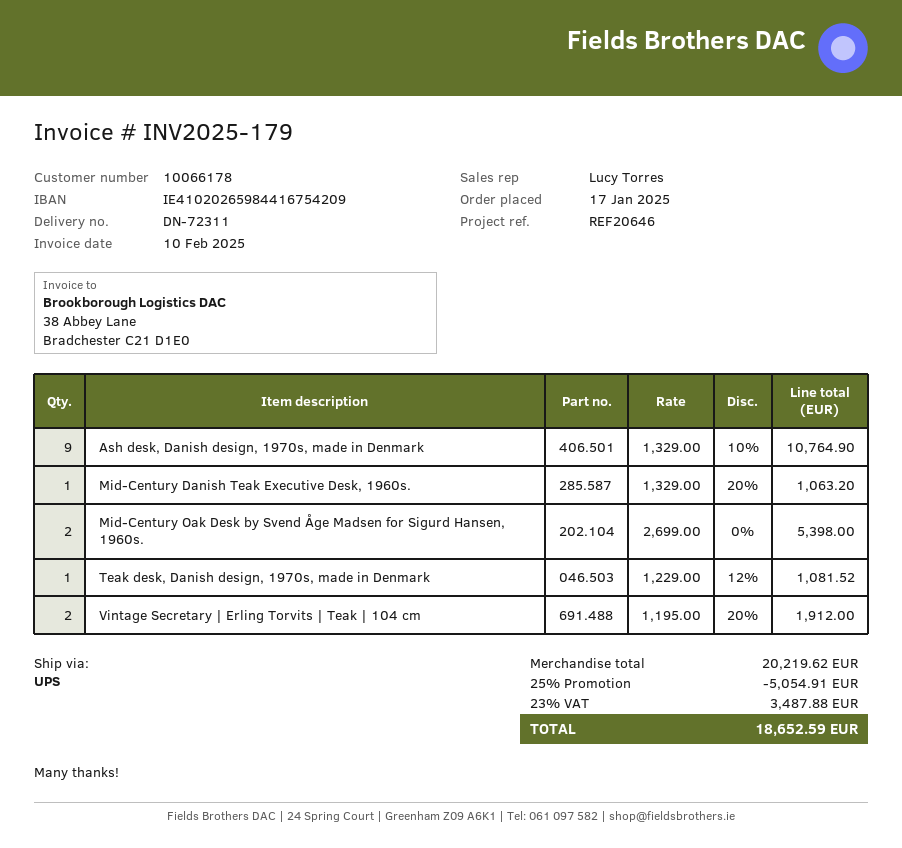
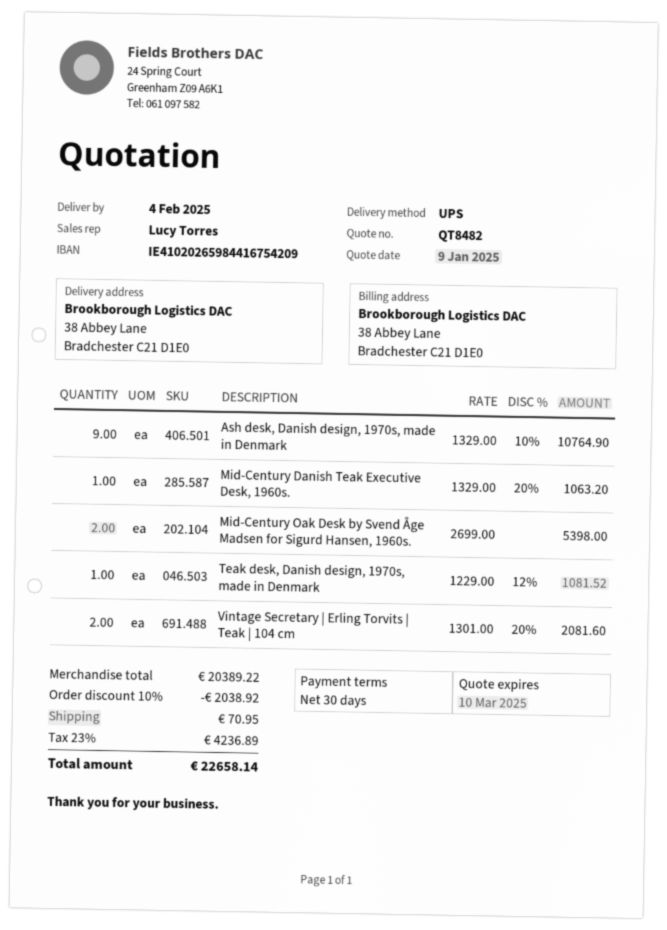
Vintage Secretary | Erling Torvits | Teak | 104 cm: 2 x 1195.00 - 20% = 1912.00 -> 2 x 1301.00 - 20% = 2081.60
subtotal: 20219.62 -> 20389.22
discount: 25% = 5054.91 -> 10% = 2038.92
shipping: none -> 70.95
tax: 23% = 3487.88 -> 23% = 4236.89
total: 18652.59 -> 22658.14

